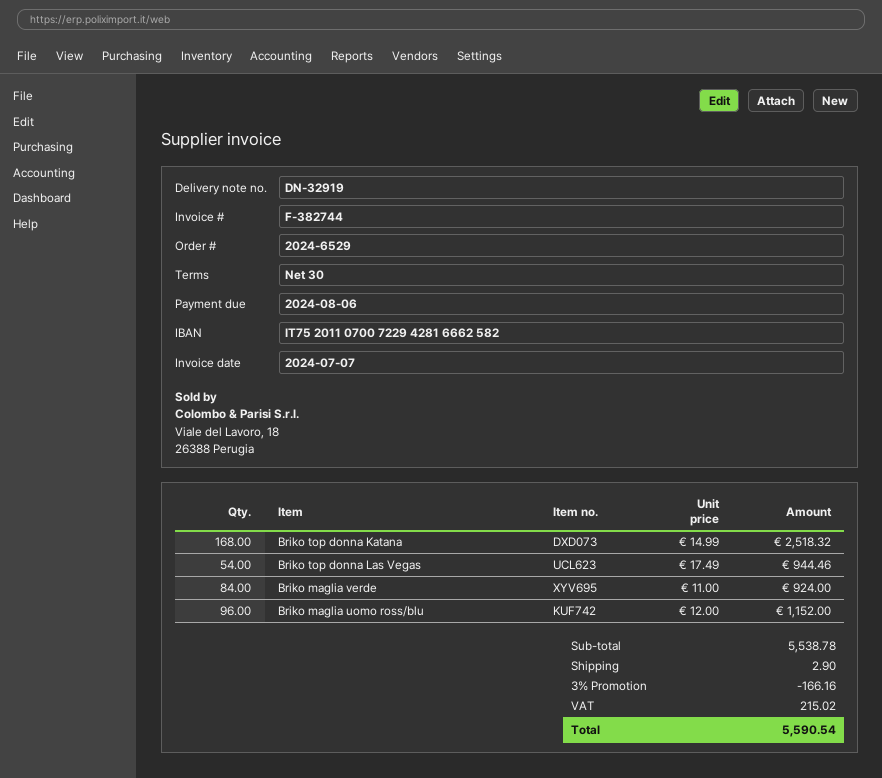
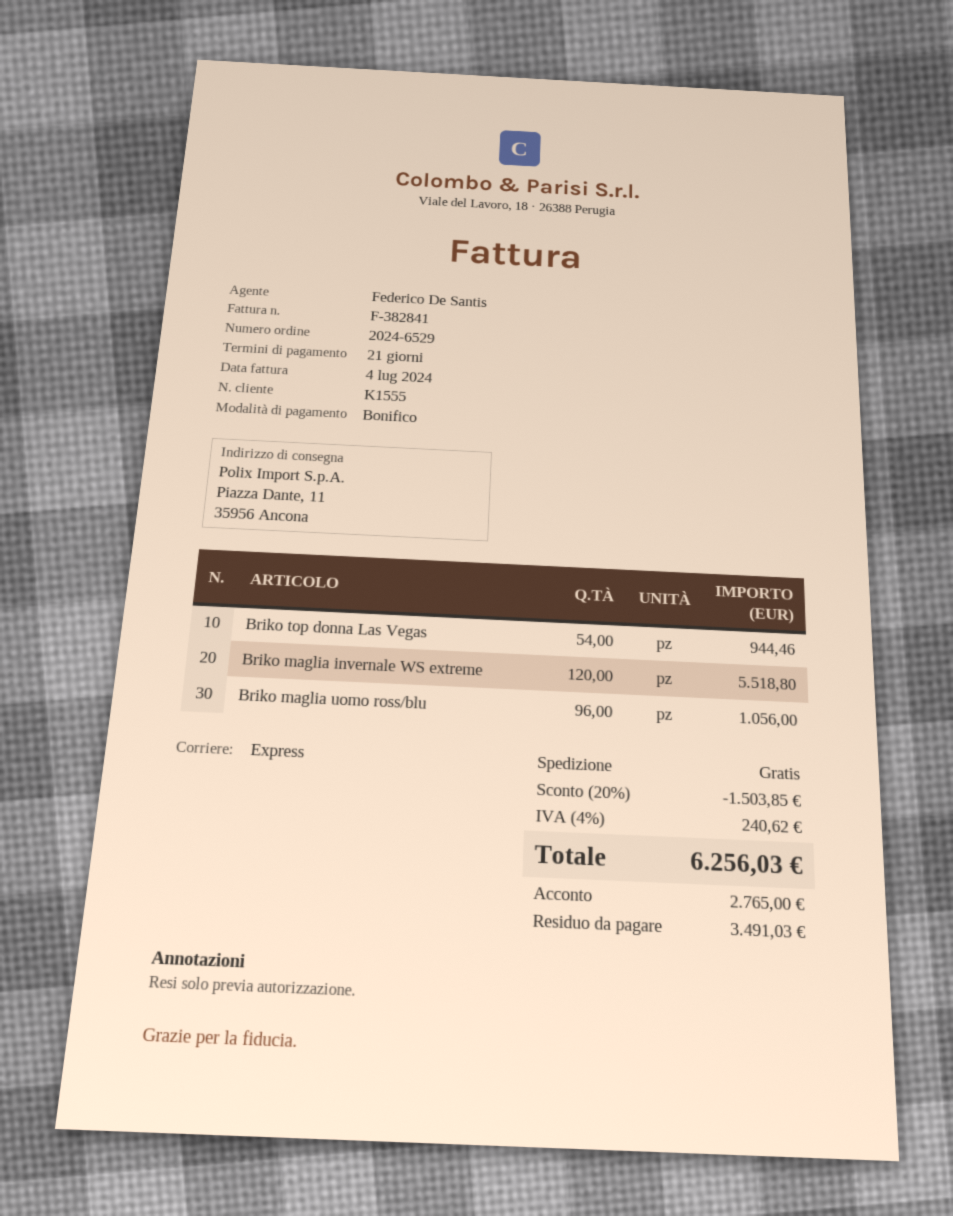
invoice number: F-382744 -> F-382841
invoice date: 2024-07-07 -> 2024-07-04
payment terms: 30 days -> 21 days
Briko top donna Katana: 168 for 2518.32 -> none
Briko maglia verde: 84 for 924.00 -> none
Briko maglia uomo ross/blu: 96 for 1152.00 -> 96 for 1056.00
Briko maglia invernale WS extreme: none -> 120 for 5518.80
discount: 3% = 166.16 -> 20% = 1503.85
shipping: 2.90 -> 0.00
tax: 215.02 -> 240.62
total: 5590.54 -> 6256.03

